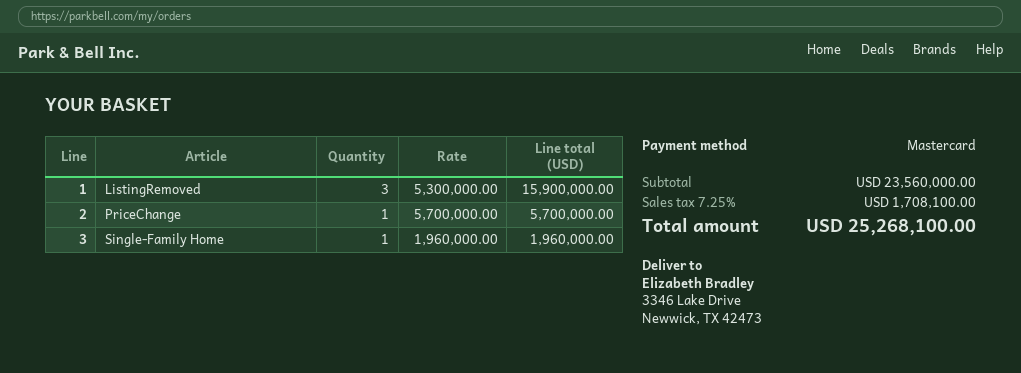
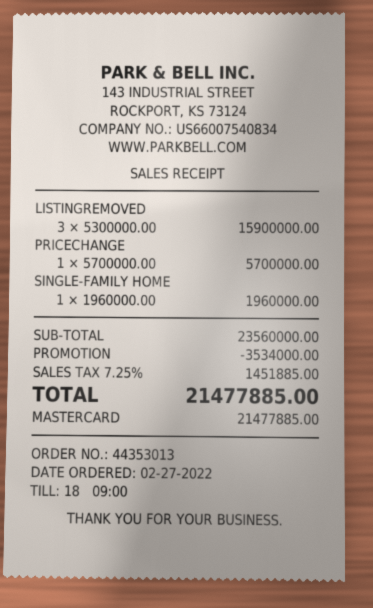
discount: none -> 3534000.00
tax: 7.25% = 1708100.00 -> 7.25% = 1451885.00
total: 25268100.00 -> 21477885.00

